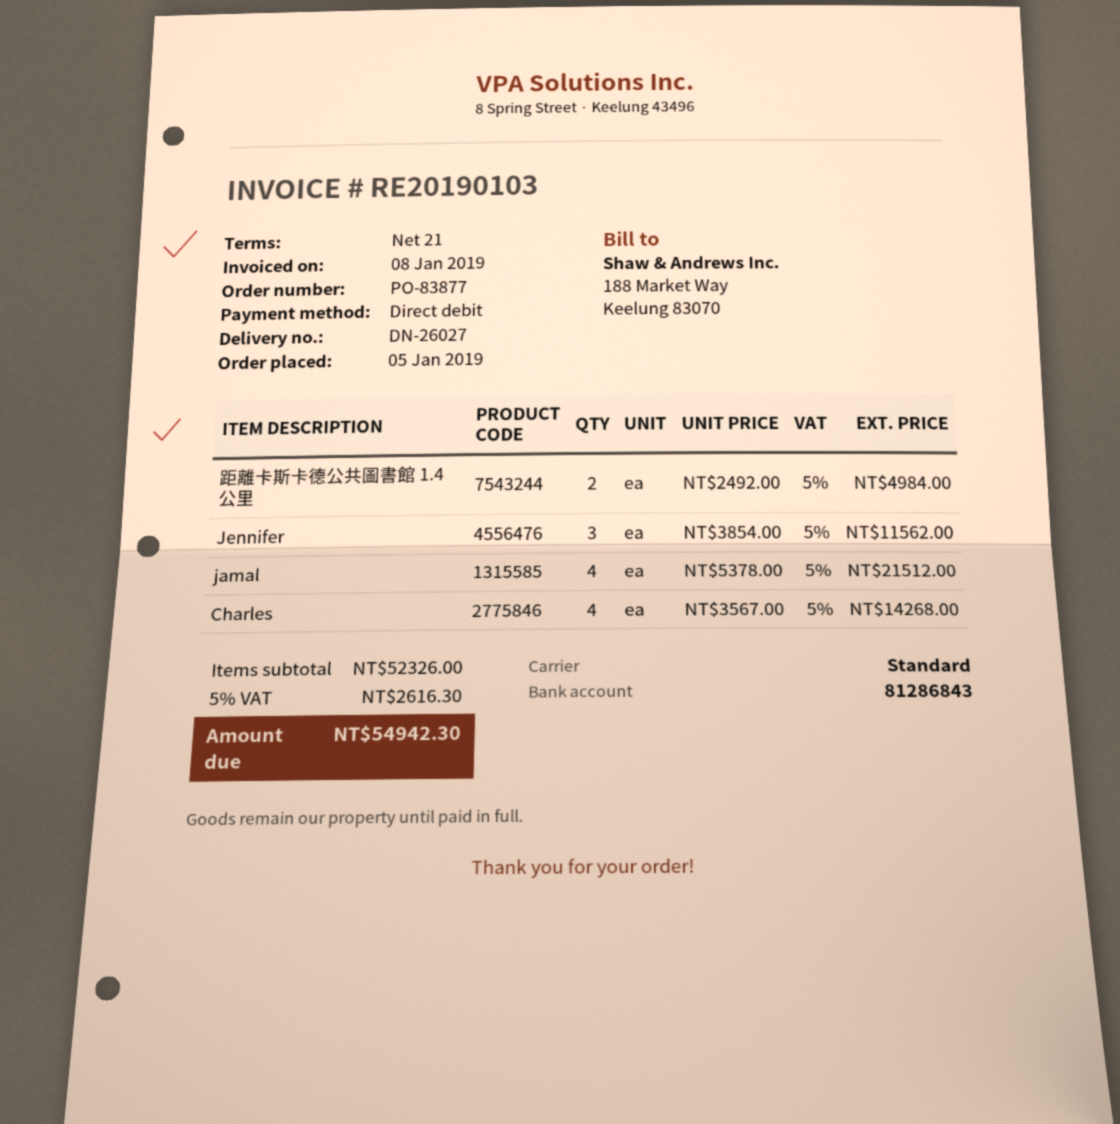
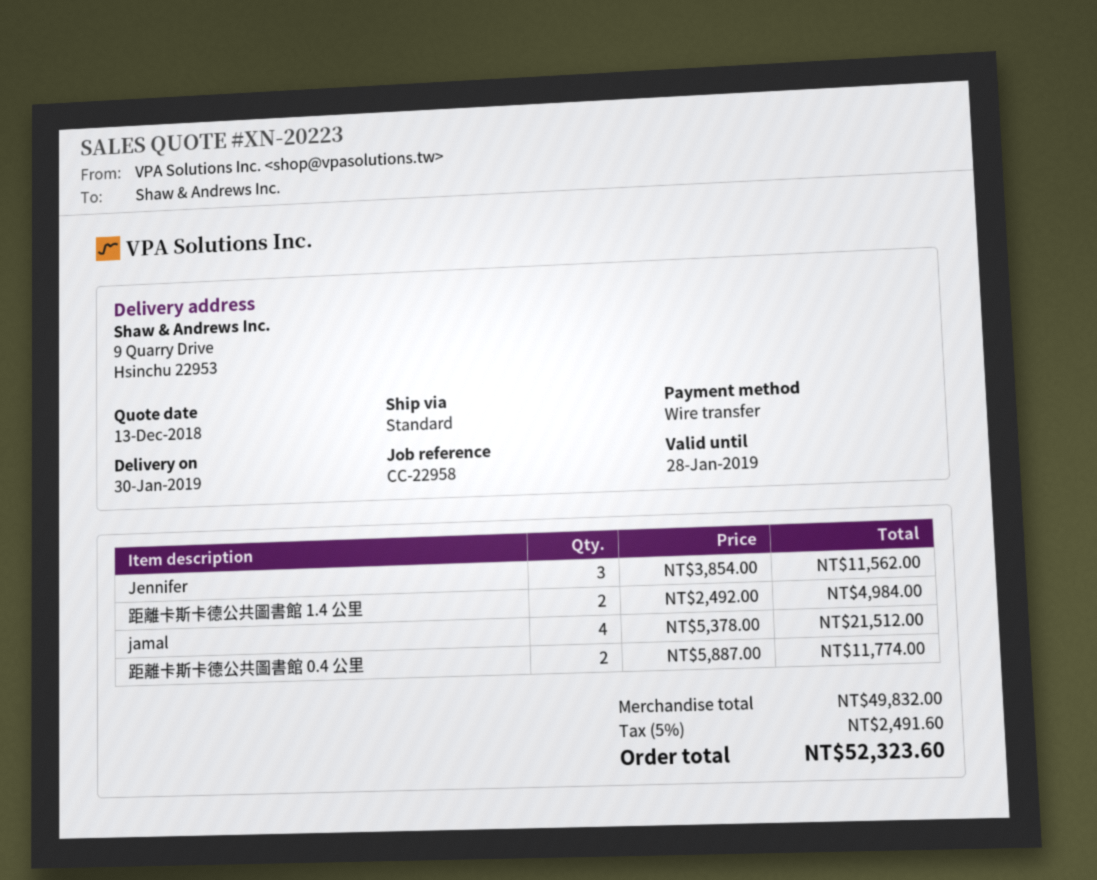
payment method: direct debit -> bank transfer
Charles: 4 x 3567.00 = 14268.00 -> none
距離卡斯卡德公共圖書館 0.4 公里: none -> 2 x 5887.00 = 11774.00
subtotal: 52326.00 -> 49832.00
tax: 5% = 2616.30 -> 5% = 2491.60
total: 54942.30 -> 52323.60

